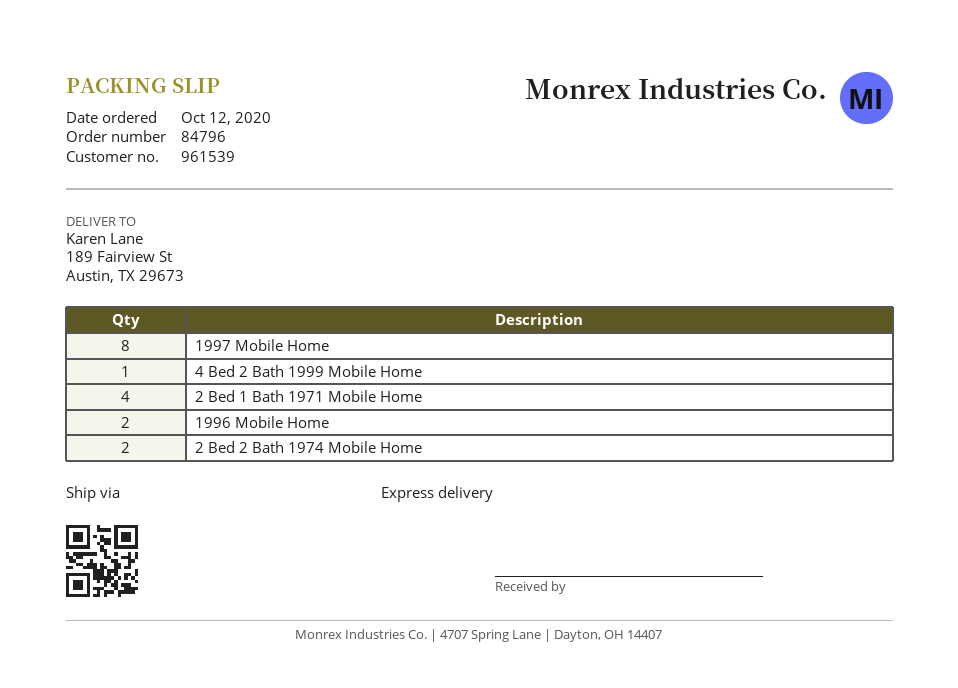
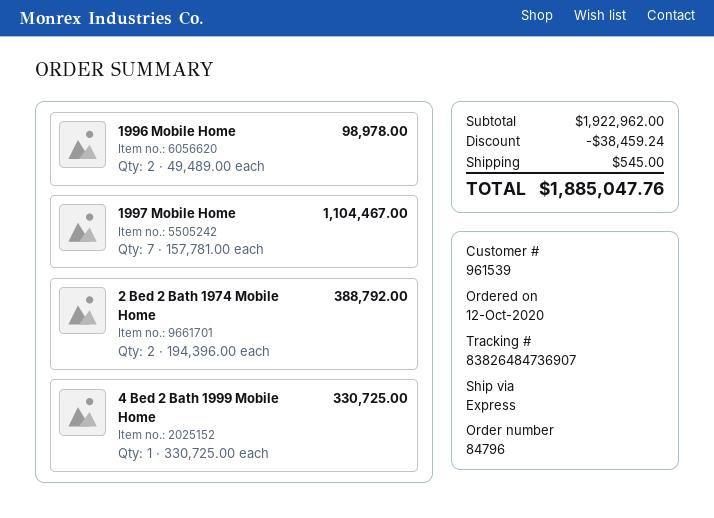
1997 Mobile Home: 8 -> 7
2 Bed 1 Bath 1971 Mobile Home: 4 -> none

